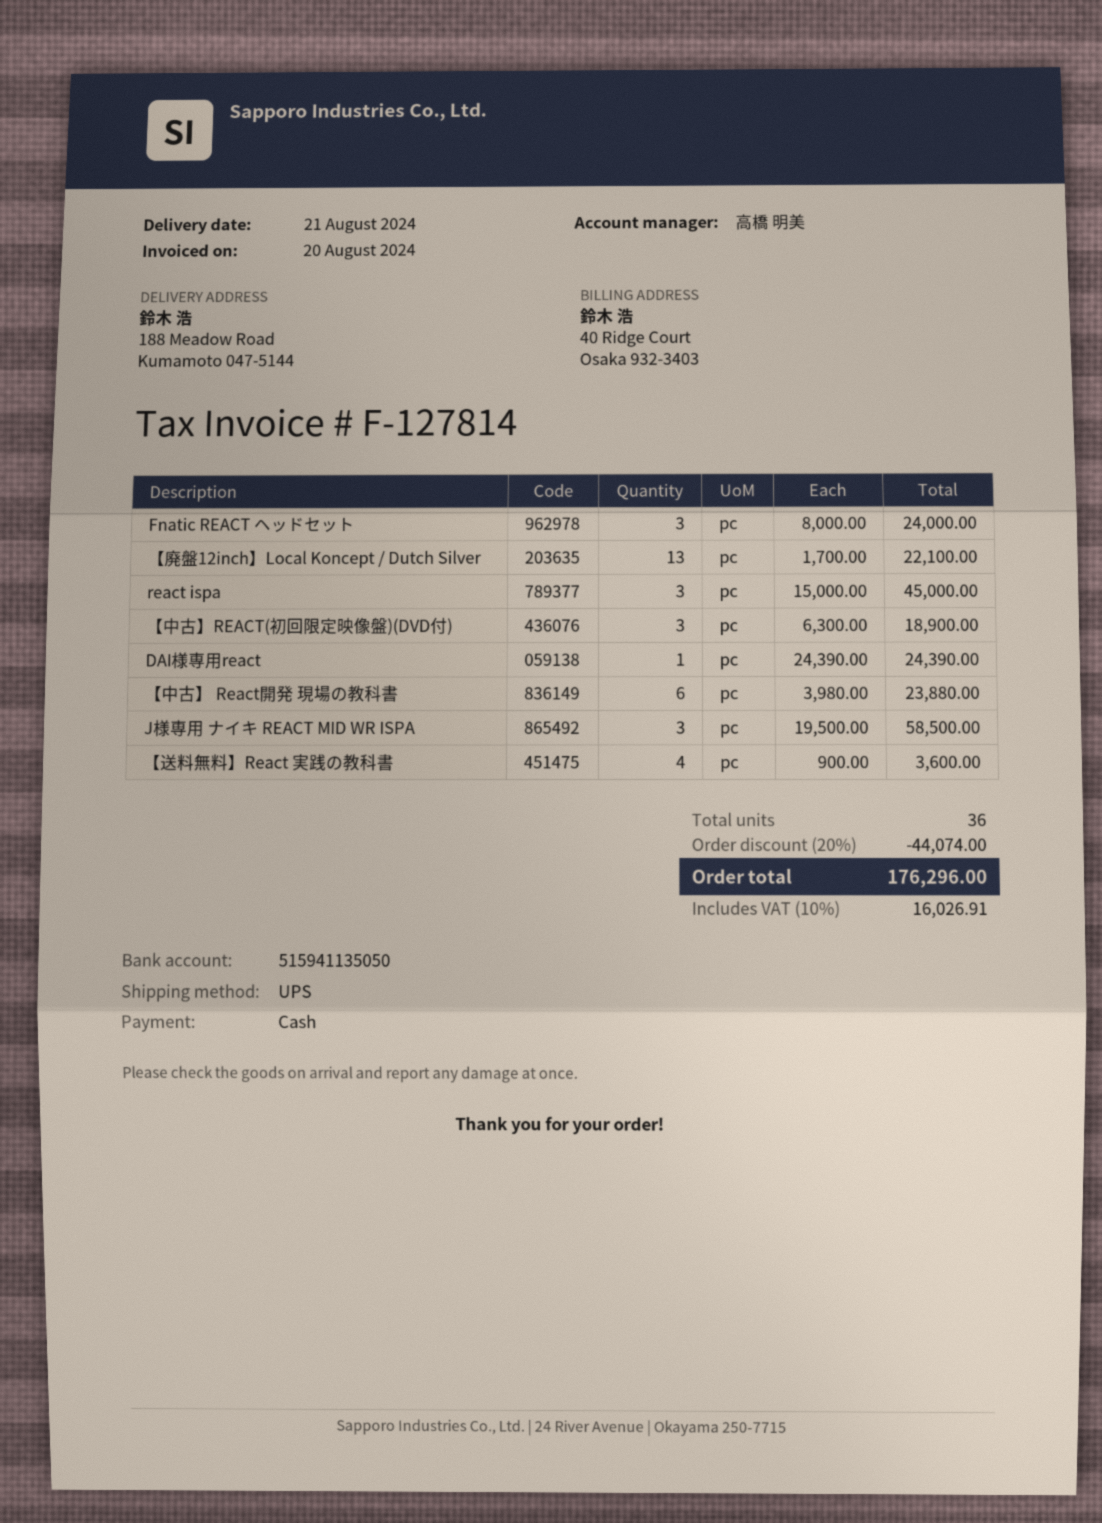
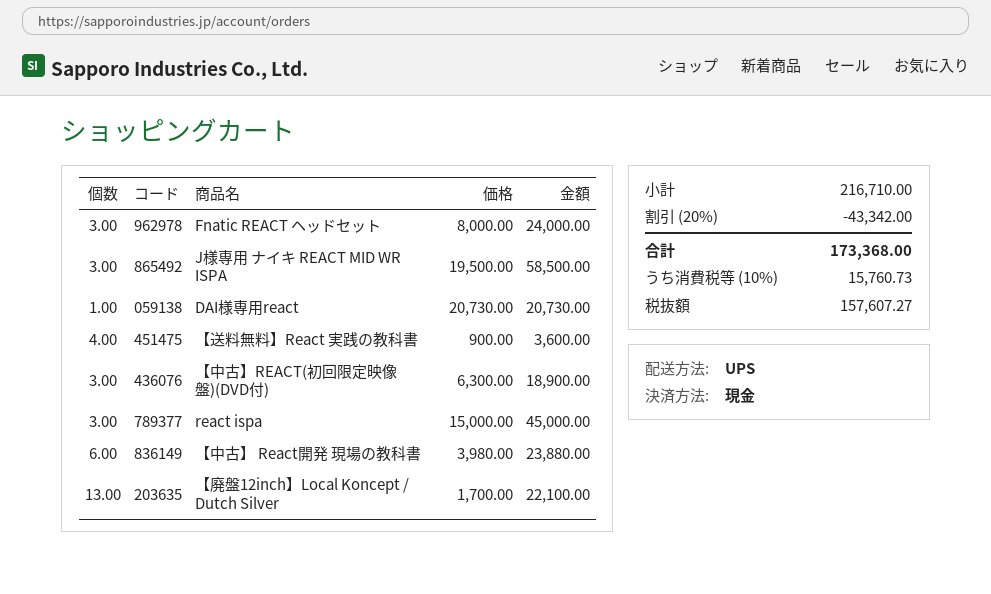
DAI様専用react: 1 x 24390.00 = 24390.00 -> 1 x 20730.00 = 20730.00
discount: 20% = 44074.00 -> 20% = 43342.00
tax: 10% = 16026.91 -> 10% = 15760.73
total: 176296.00 -> 173368.00

